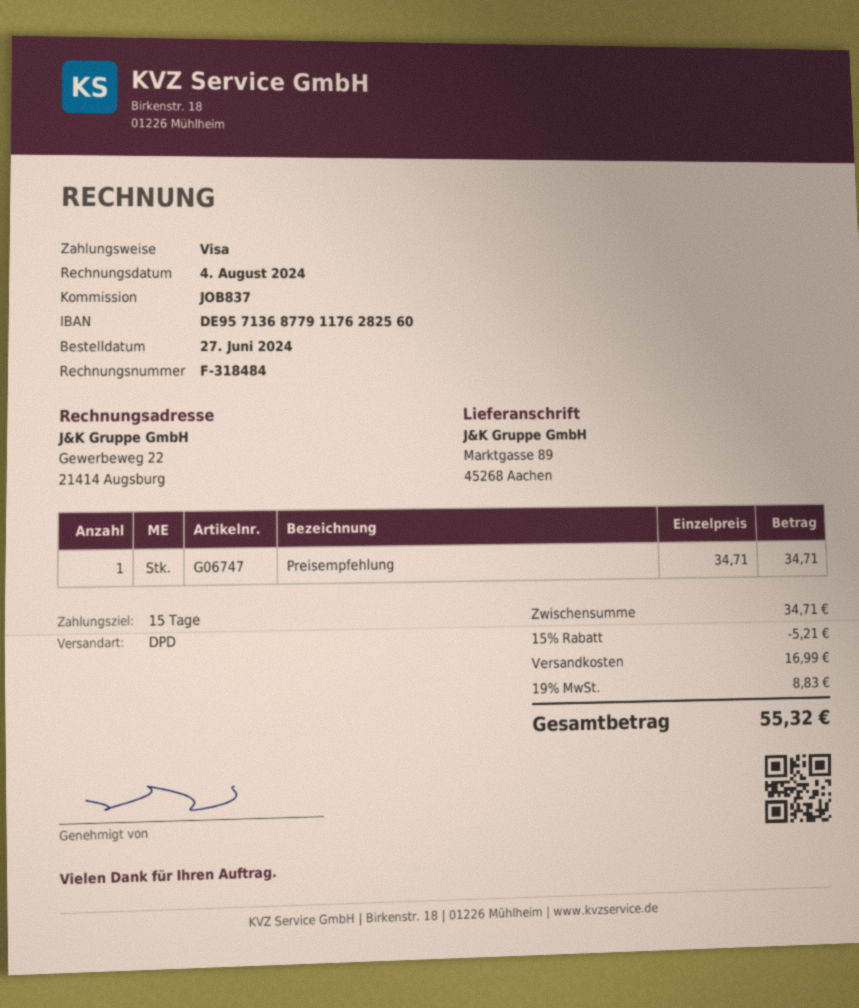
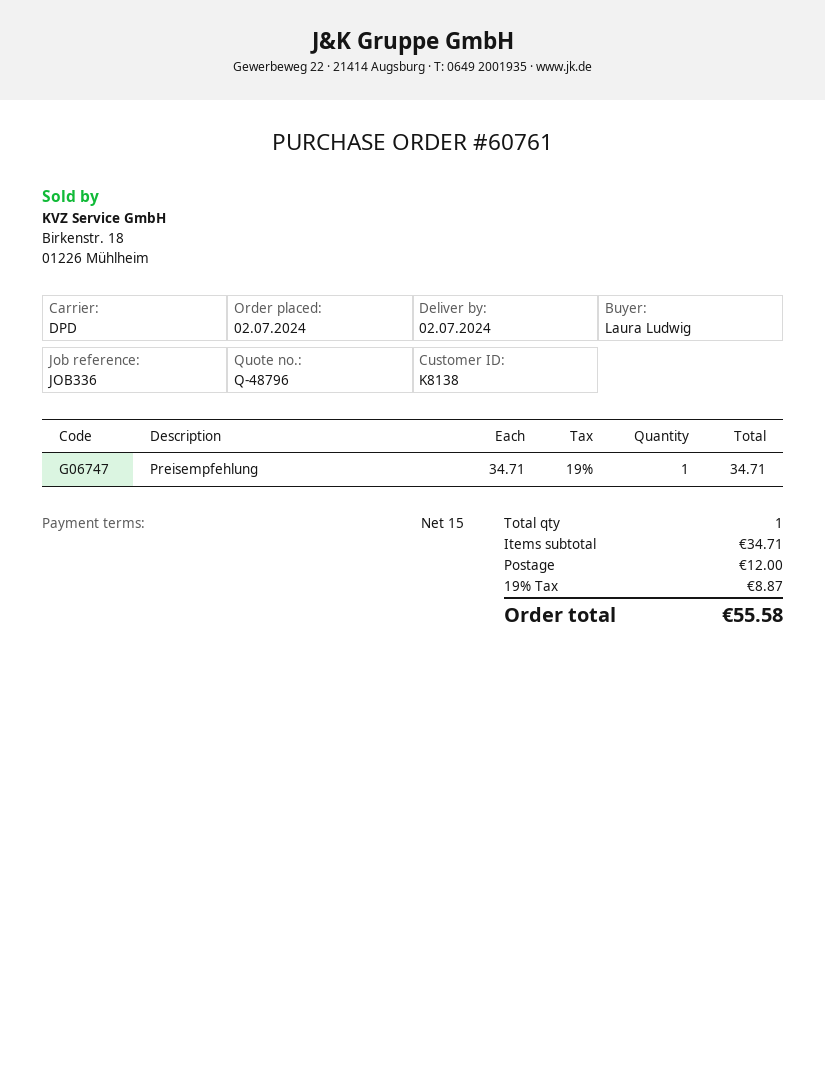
order date: 2024-06-27 -> 2024-07-02
reference: JOB837 -> JOB336
discount: 15% = 5.21 -> none
shipping: 16.99 -> 12.00
tax: 19% = 8.83 -> 19% = 8.87
total: 55.32 -> 55.58

